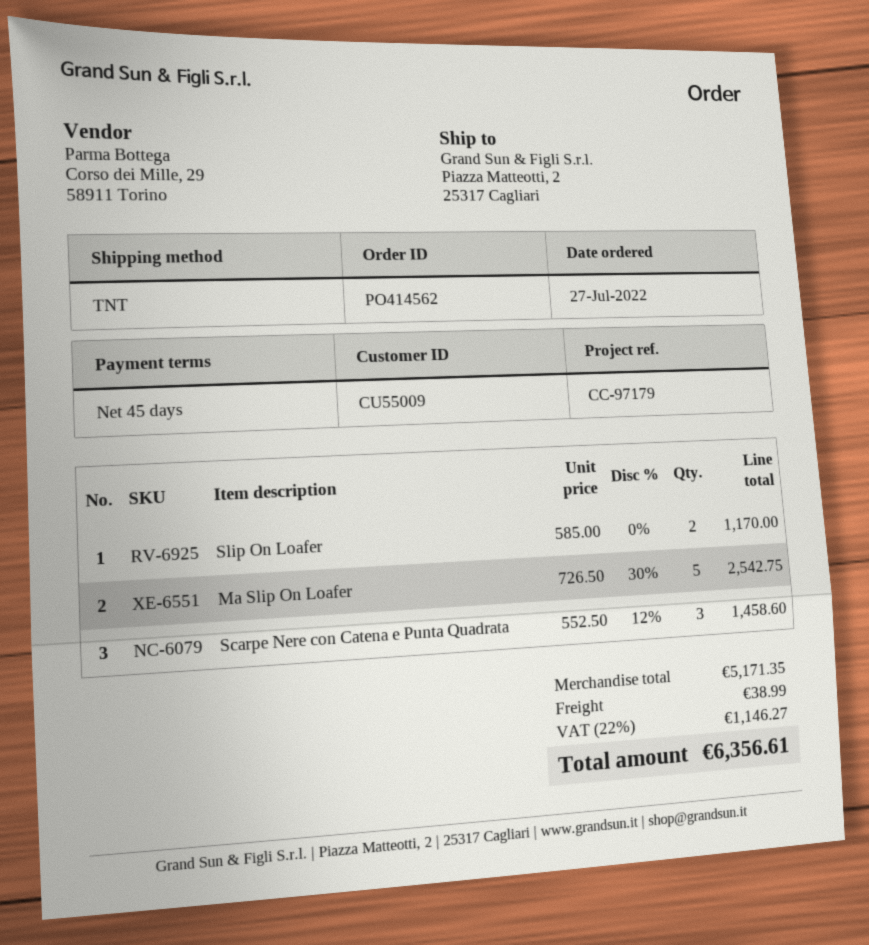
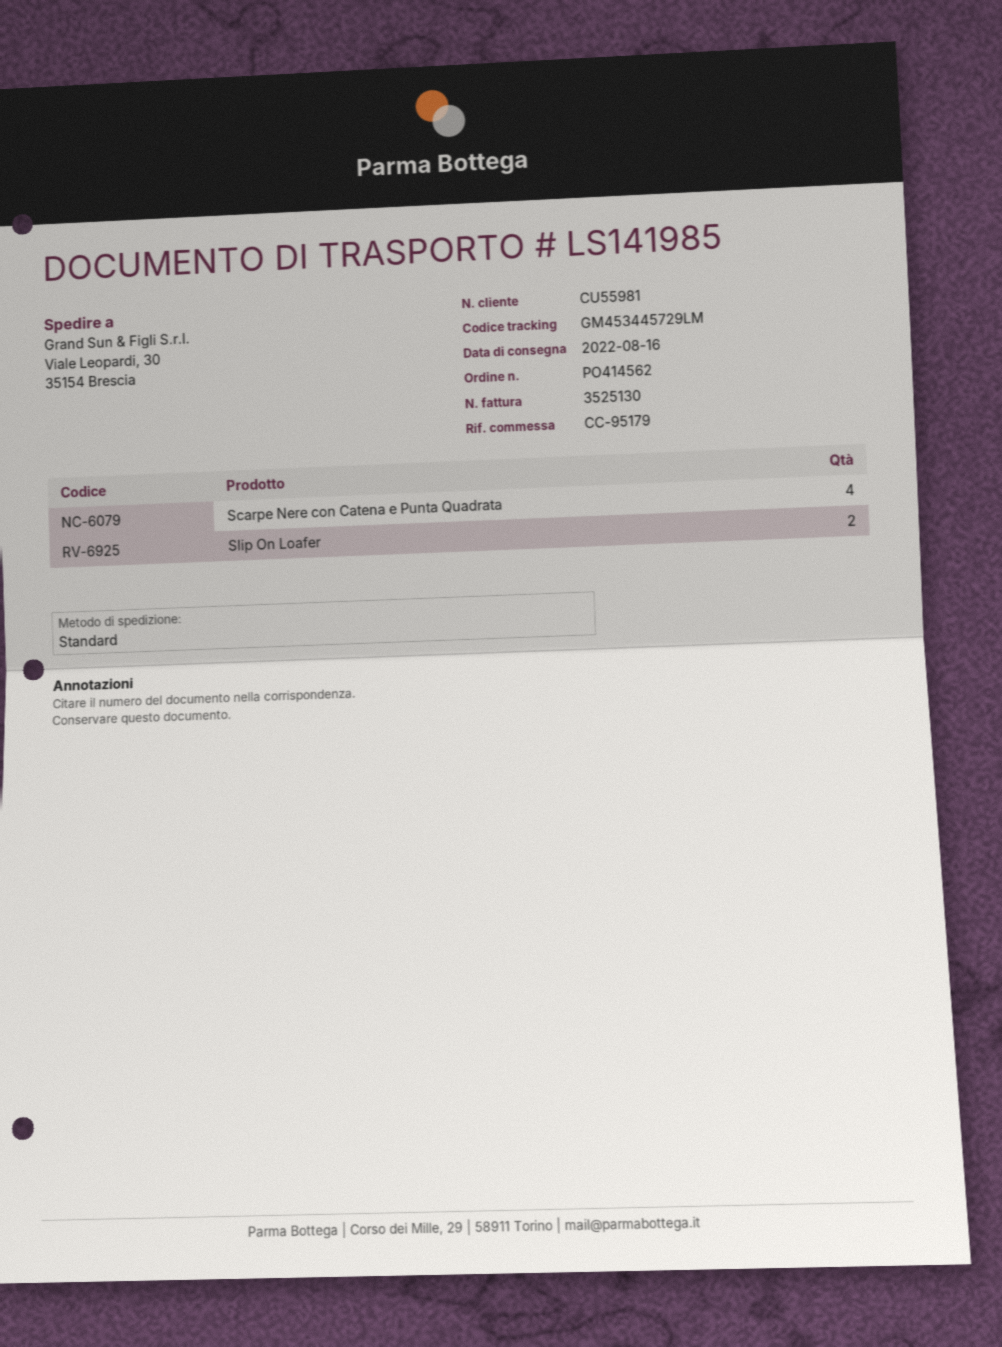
customer number: CU55009 -> CU55981
reference: CC-97179 -> CC-95179
shipping method: TNT -> standard
ship to: Piazza Matteotti, 2, 25317 Cagliari -> Viale Leopardi, 30, 35154 Brescia
Ma Slip On Loafer: 5 -> none
Scarpe Nere con Catena e Punta Quadrata: 3 -> 4

